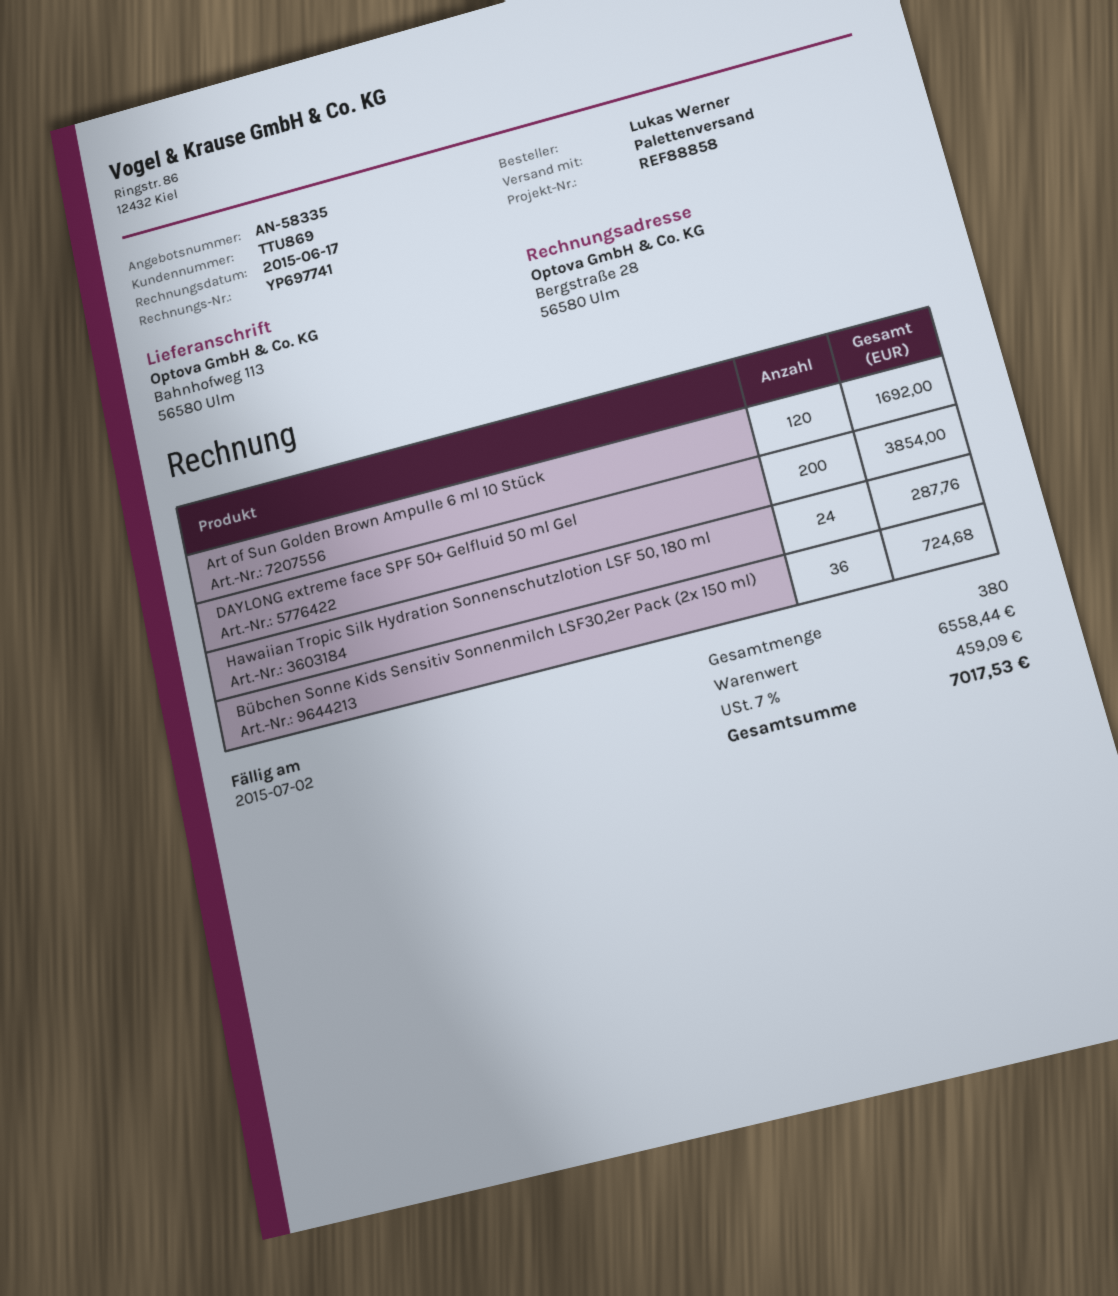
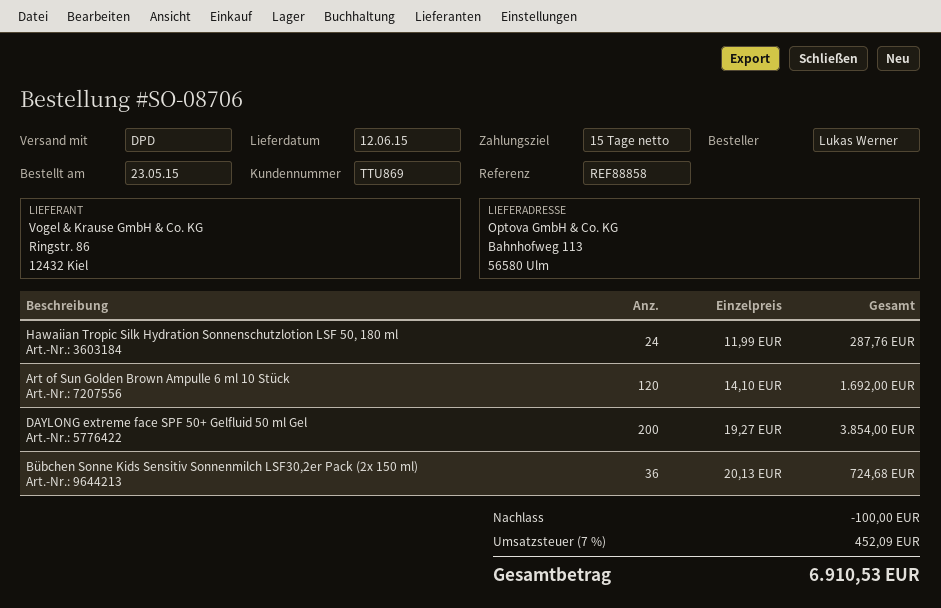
shipping method: pallet freight -> DPD
discount: none -> 100.00
tax: 7% = 459.09 -> 7% = 452.09
total: 7017.53 -> 6910.53

